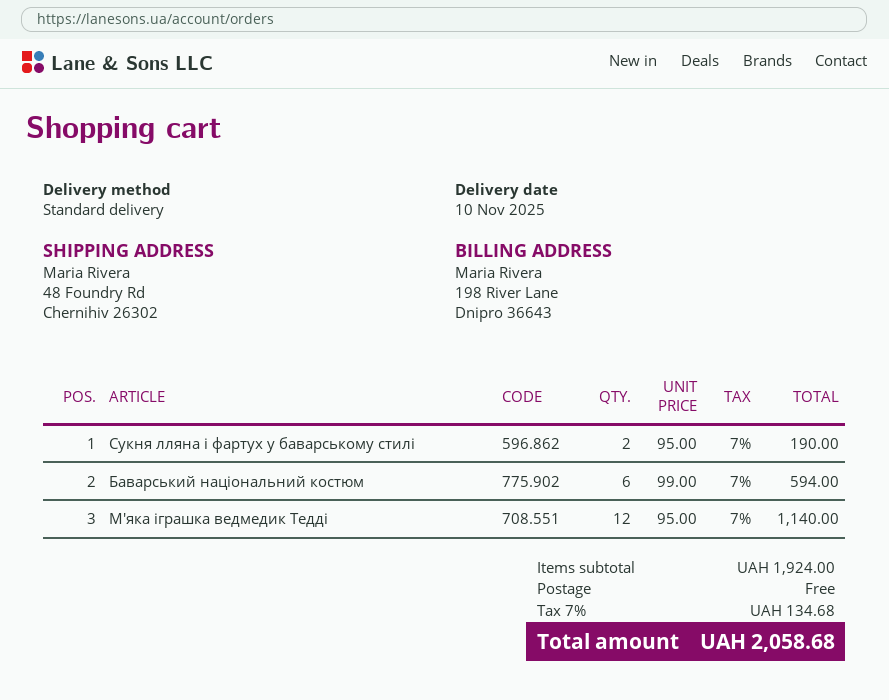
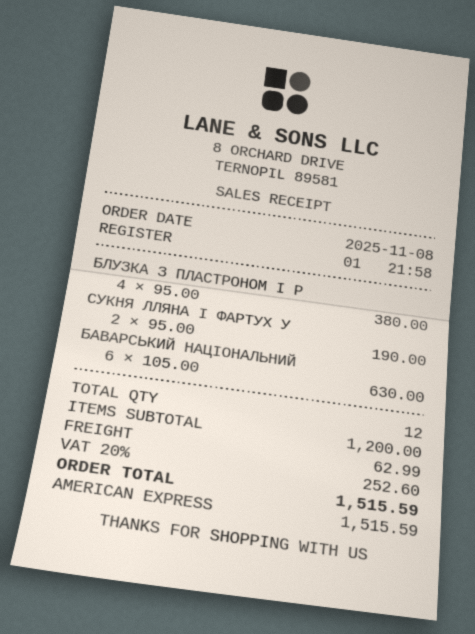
Баварський національний костюм: 6 x 99.00 = 594.00 -> 6 x 105.00 = 630.00
М'яка іграшка ведмедик Тедді: 12 x 95.00 = 1140.00 -> none
БЛУЗКА З ПЛАСТРОНОМ І Р: none -> 4 x 95.00 = 380.00
subtotal: 1924.00 -> 1200.00
shipping: 0.00 -> 62.99
tax: 7% = 134.68 -> 20% = 252.60
total: 2058.68 -> 1515.59

